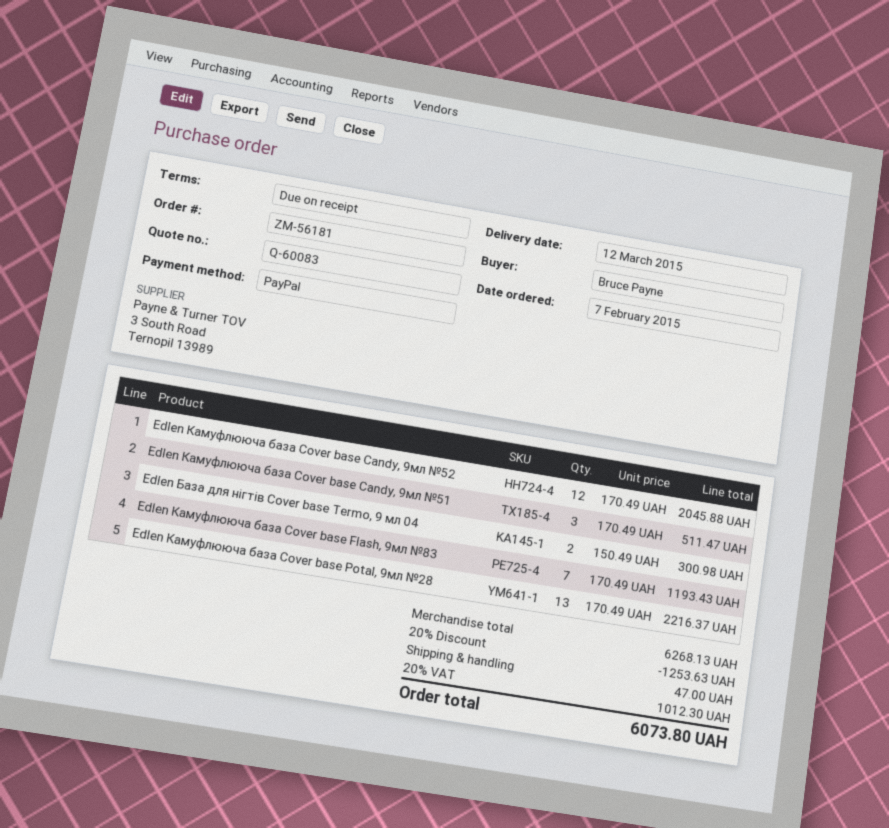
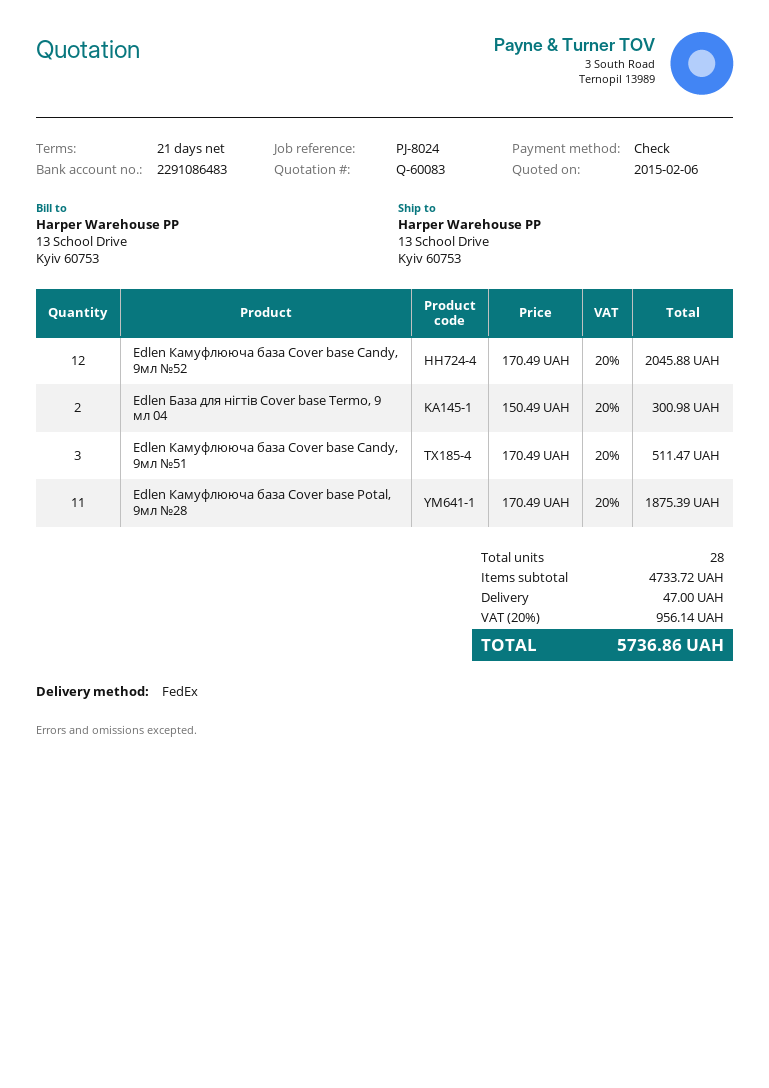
payment terms: on receipt -> 21 days
payment method: PayPal -> cheque
Edlen Камуфлююча база Cover base Flash, 9мл №83: 7 x 170.49 = 1193.43 -> none
Edlen Камуфлююча база Cover base Potal, 9мл №28: 13 x 170.49 = 2216.37 -> 11 x 170.49 = 1875.39
subtotal: 6268.13 -> 4733.72
discount: 20% = 1253.63 -> none
tax: 20% = 1012.30 -> 20% = 956.14
total: 6073.80 -> 5736.86

